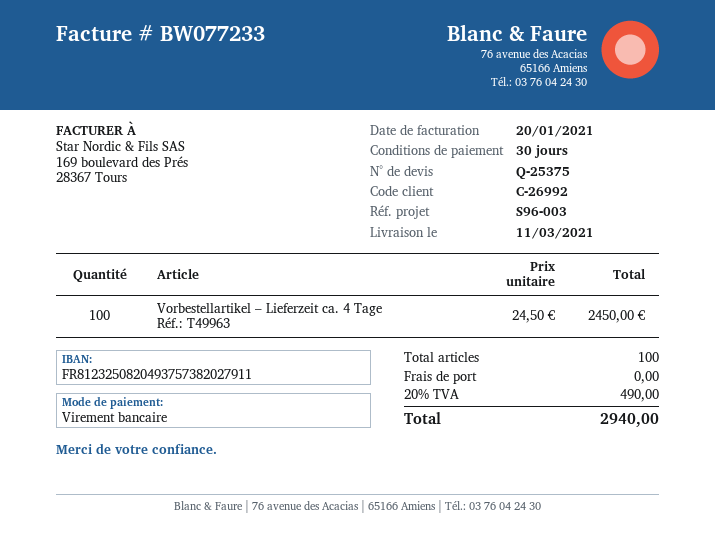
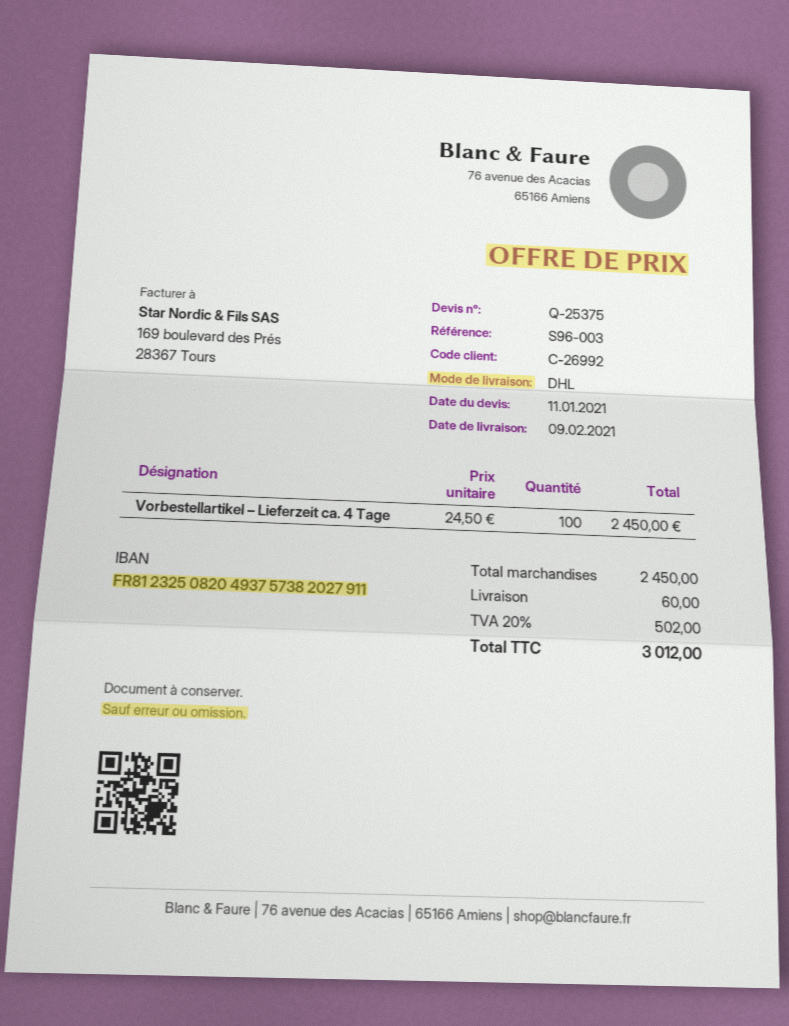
delivery date: 2021-03-11 -> 2021-02-09
shipping: 0.00 -> 60.00
tax: 20% = 490.00 -> 20% = 502.00
total: 2940.00 -> 3012.00

